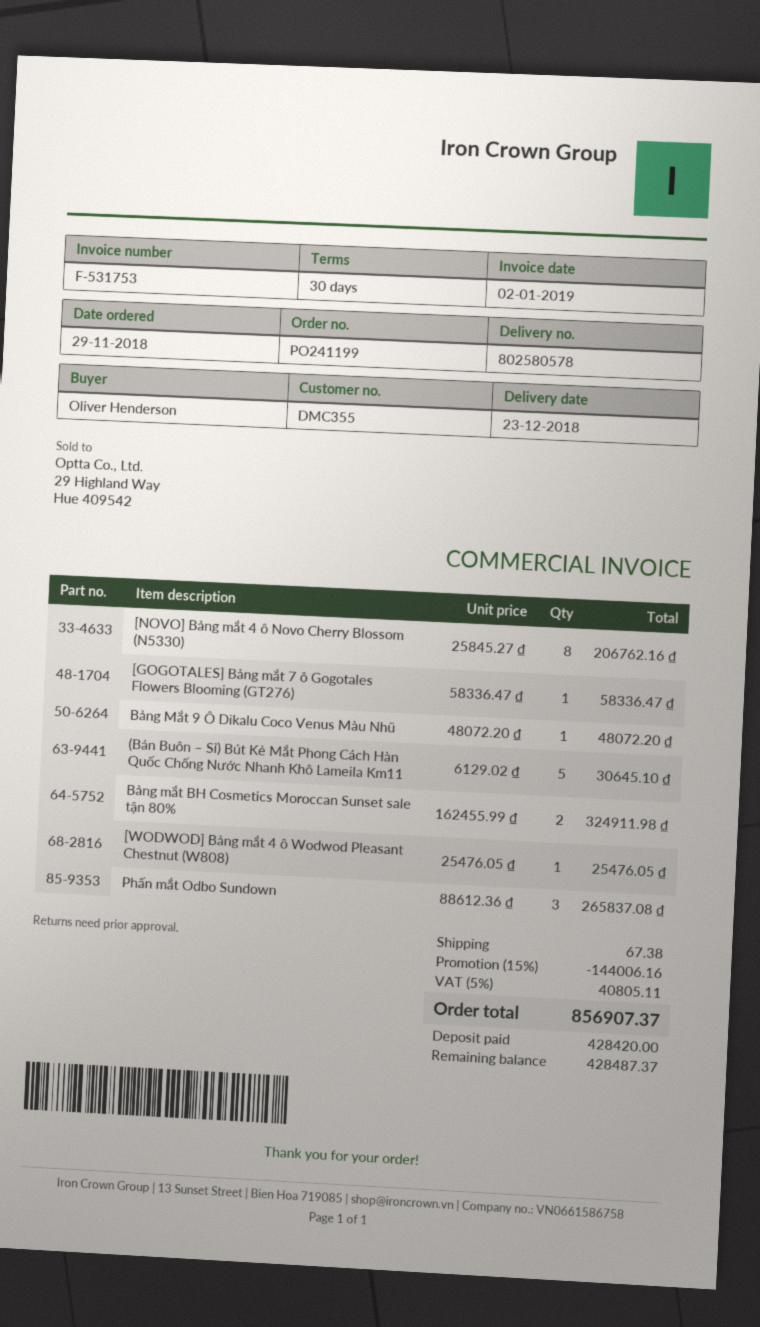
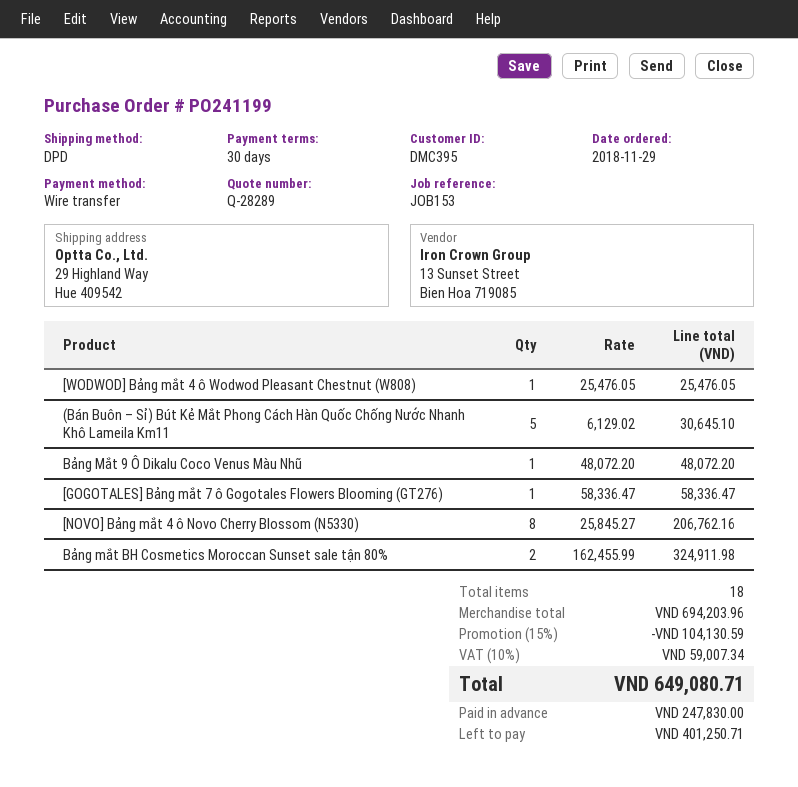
customer number: DMC355 -> DMC395
Phấn mắt Odbo Sundown: 3 x 88612.36 = 265837.08 -> none
discount: 15% = 144006.16 -> 15% = 104130.59
shipping: 67.38 -> none
tax: 5% = 40805.11 -> 10% = 59007.34
total: 856907.37 -> 649080.71
deposit: 428420.00 -> 247830.00
balance: 428487.37 -> 401250.71

